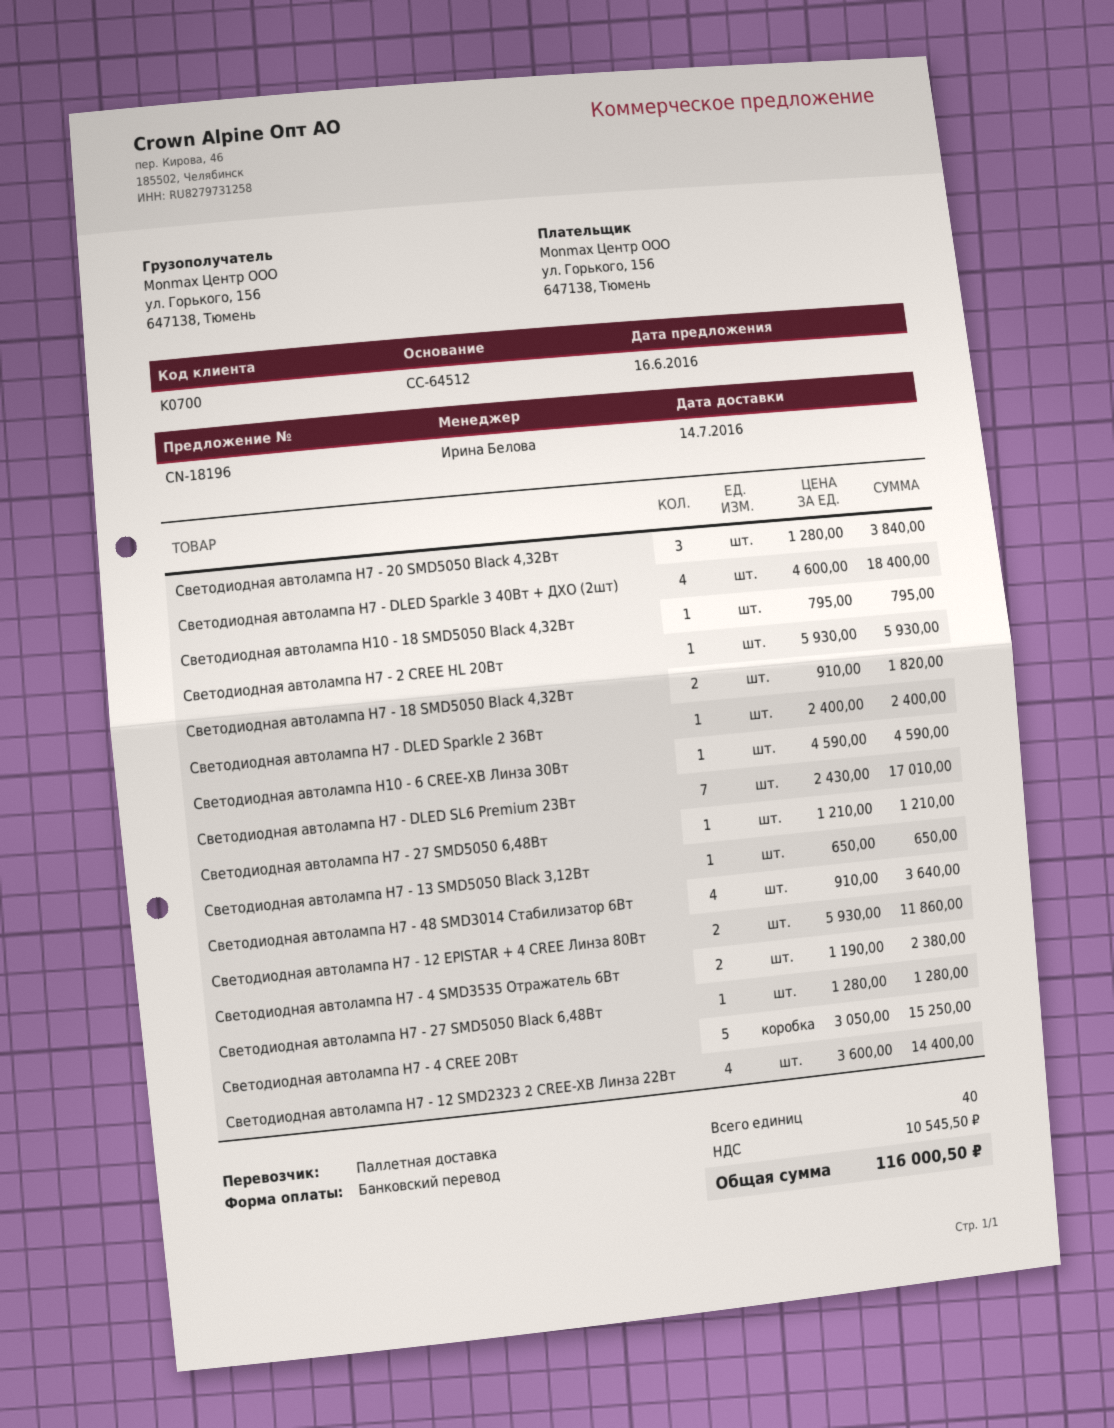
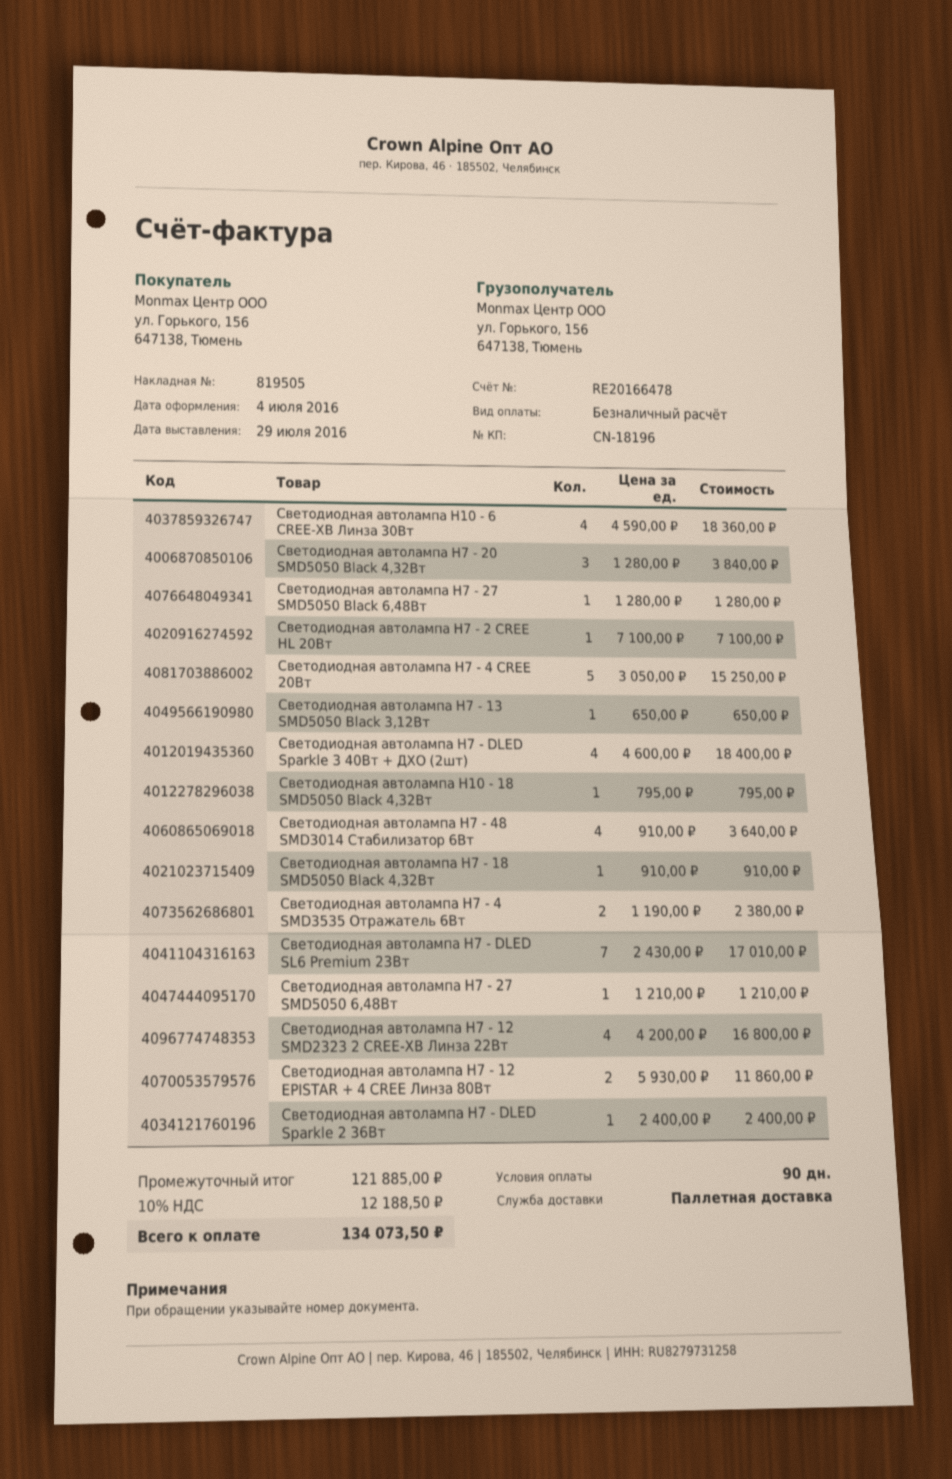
Светодиодная автолампа Н7 - 2 CREE HL 20Вт: 1 x 5930.00 = 5930.00 -> 1 x 7100.00 = 7100.00
Светодиодная автолампа Н7 - 18 SMD5050 Black 4,32Вт: 2 x 910.00 = 1820.00 -> 1 x 910.00 = 910.00
Светодиодная автолампа Н10 - 6 CREE-XB Линза 30Вт: 1 x 4590.00 = 4590.00 -> 4 x 4590.00 = 18360.00
Светодиодная автолампа Н7 - 12 SMD2323 2 CREE-XB Линза 22Вт: 4 x 3600.00 = 14400.00 -> 4 x 4200.00 = 16800.00
tax: 10545.50 -> 12188.50
total: 116000.50 -> 134073.50

